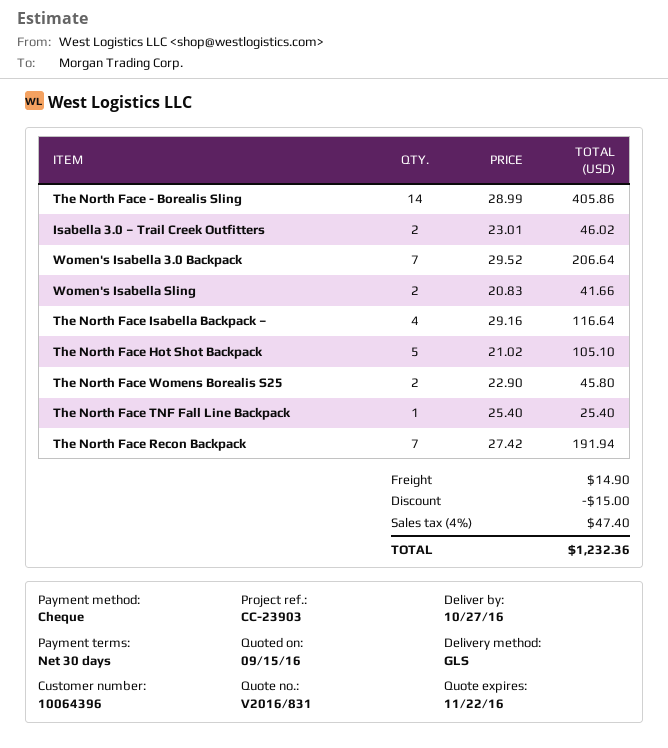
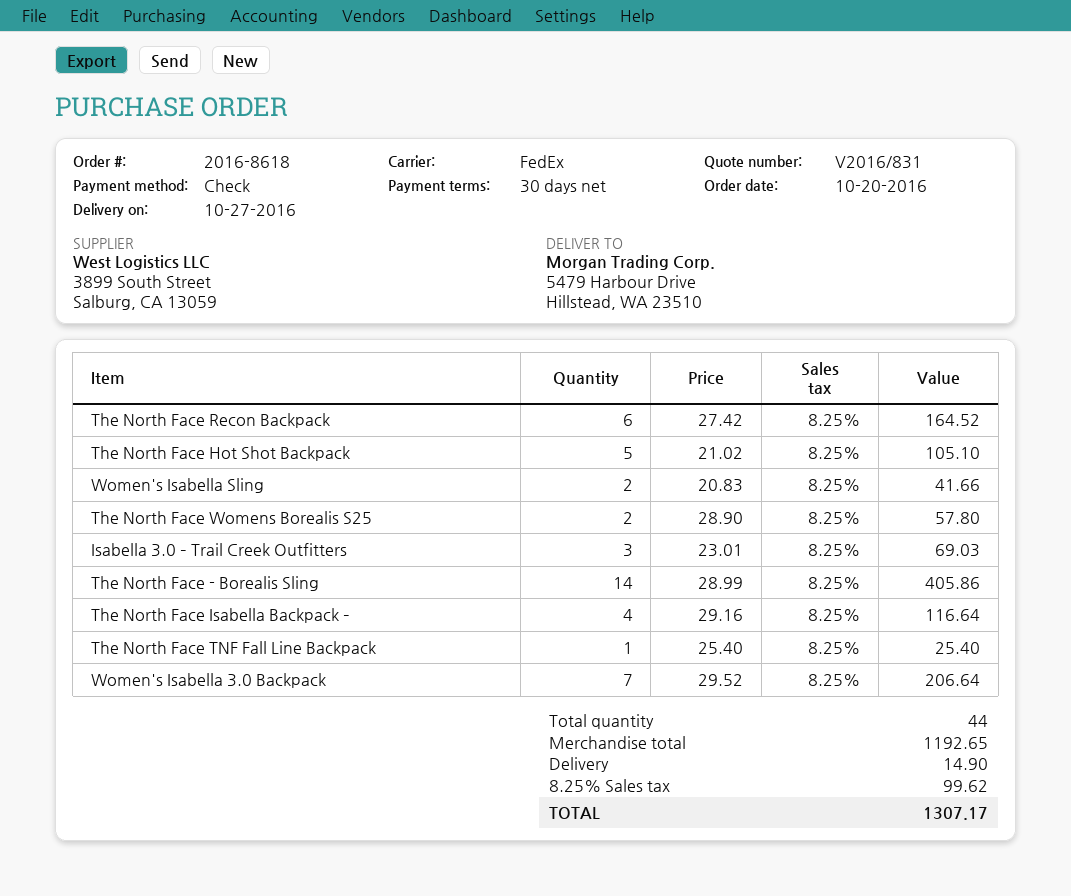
shipping method: GLS -> FedEx
Isabella 3.0 – Trail Creek Outfitters: 2 x 23.01 = 46.02 -> 3 x 23.01 = 69.03
The North Face Womens Borealis S25: 2 x 22.90 = 45.80 -> 2 x 28.90 = 57.80
The North Face Recon Backpack: 7 x 27.42 = 191.94 -> 6 x 27.42 = 164.52
discount: 15.00 -> none
tax: 4% = 47.40 -> 8.25% = 99.62
total: 1232.36 -> 1307.17

